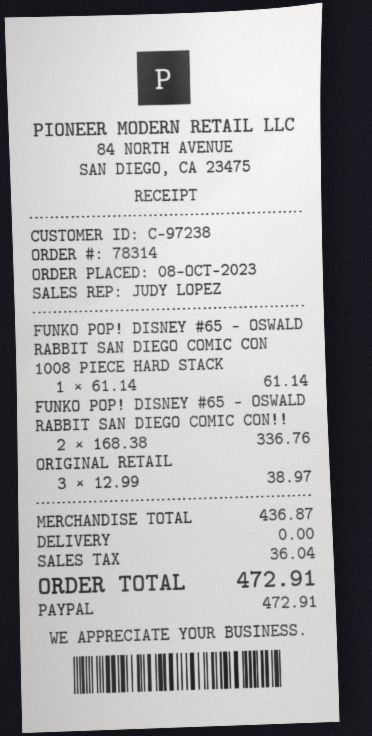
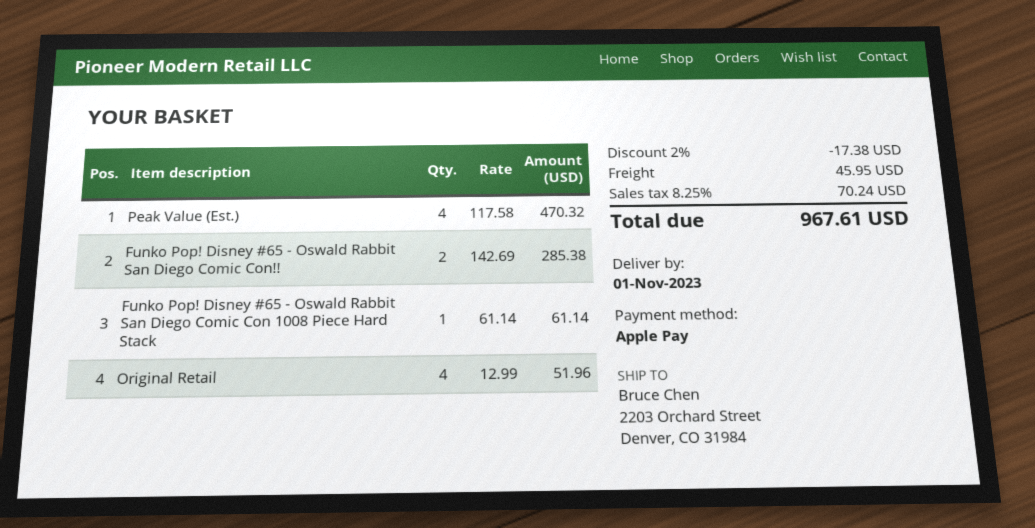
payment method: PayPal -> Apple Pay
FUNKO POP! DISNEY #65 - OSWALD RABBIT SAN DIEGO COMIC CON!!: 2 x 168.38 = 336.76 -> 2 x 142.69 = 285.38
ORIGINAL RETAIL: 3 x 12.99 = 38.97 -> 4 x 12.99 = 51.96
Peak Value (Est.): none -> 4 x 117.58 = 470.32
discount: none -> 2% = 17.38
shipping: 0.00 -> 45.95
tax: 36.04 -> 70.24
total: 472.91 -> 967.61

